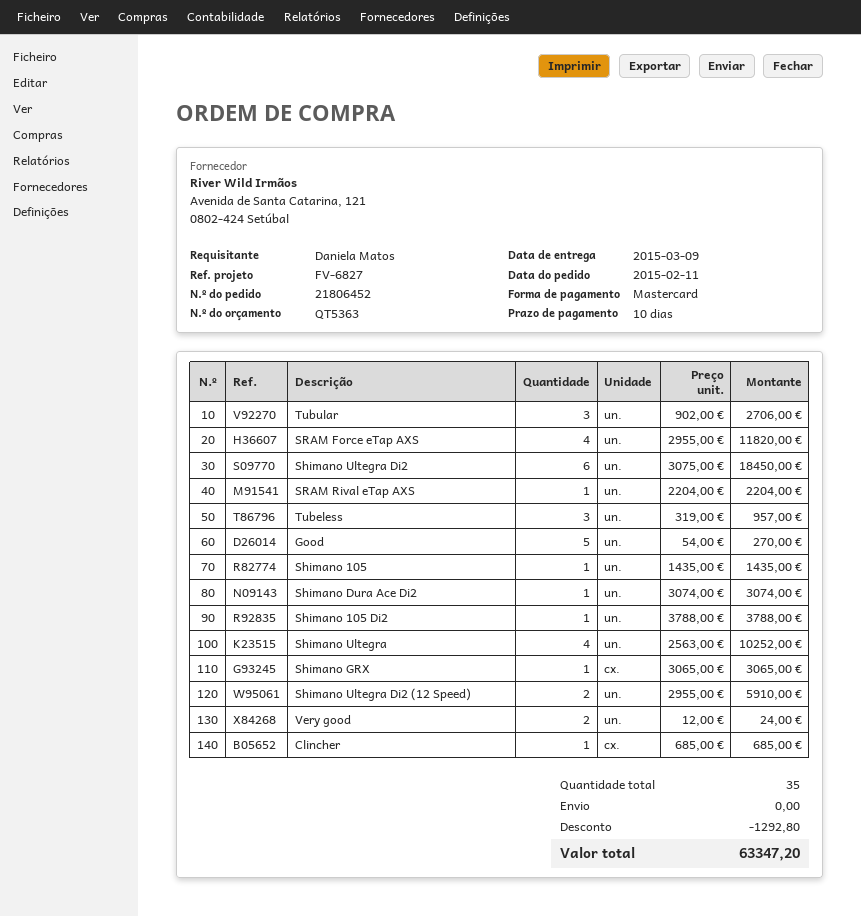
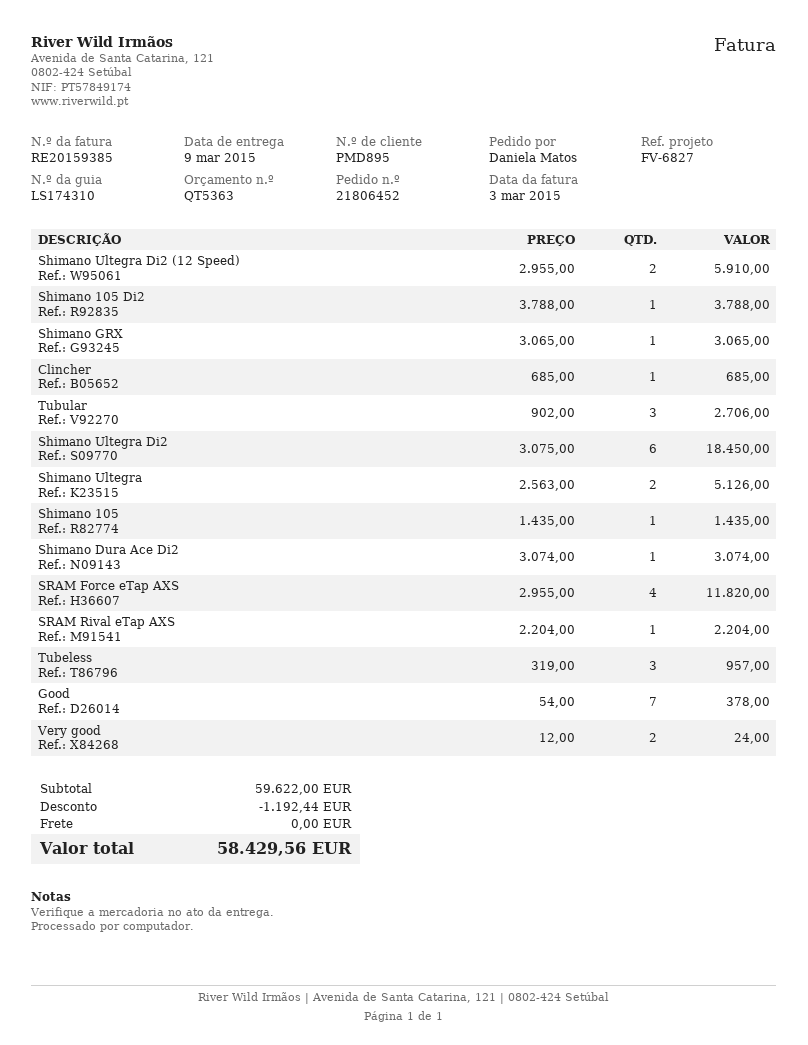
Good: 5 x 54.00 = 270.00 -> 7 x 54.00 = 378.00
Shimano Ultegra: 4 x 2563.00 = 10252.00 -> 2 x 2563.00 = 5126.00
discount: 1292.80 -> 1192.44
total: 63347.20 -> 58429.56

